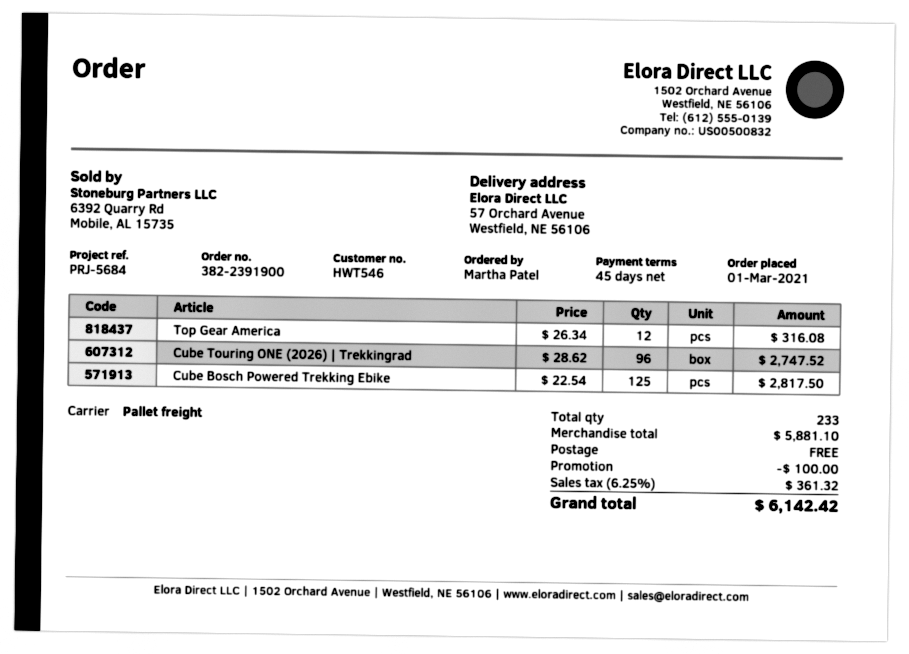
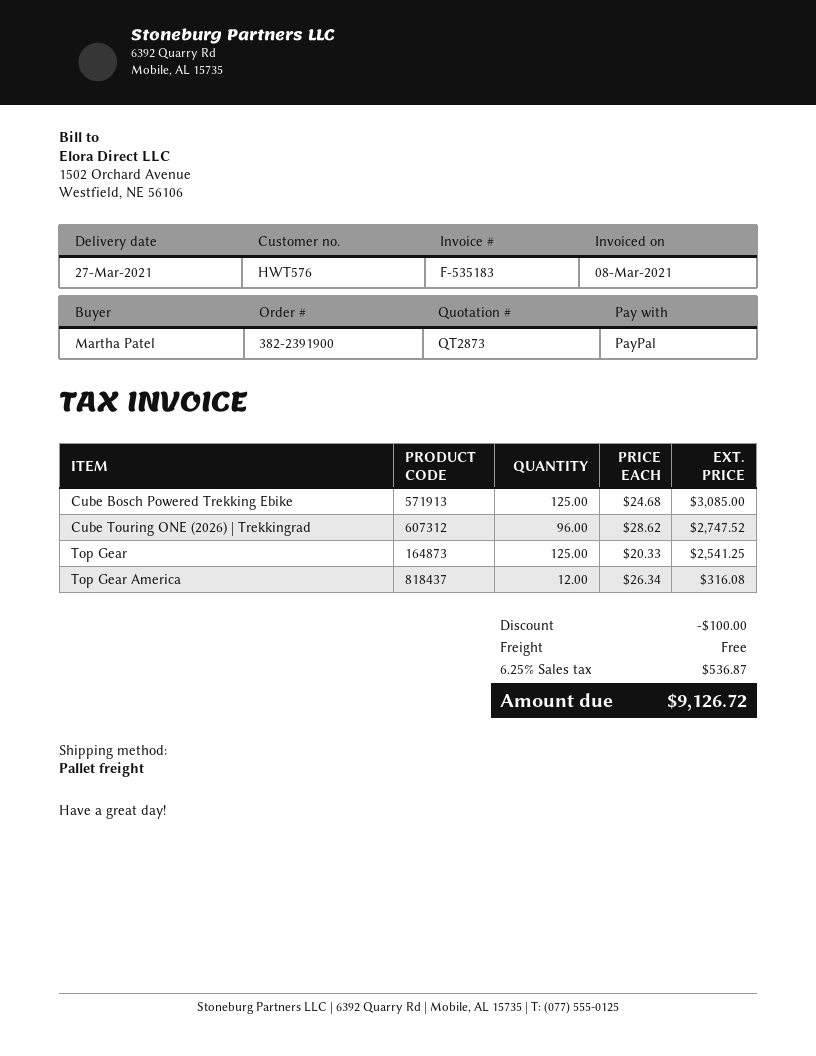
customer number: HWT546 -> HWT576
Cube Bosch Powered Trekking Ebike: 125 x 22.54 = 2817.50 -> 125 x 24.68 = 3085.00
Top Gear: none -> 125 x 20.33 = 2541.25
tax: 6.25% = 361.32 -> 6.25% = 536.87
total: 6142.42 -> 9126.72

